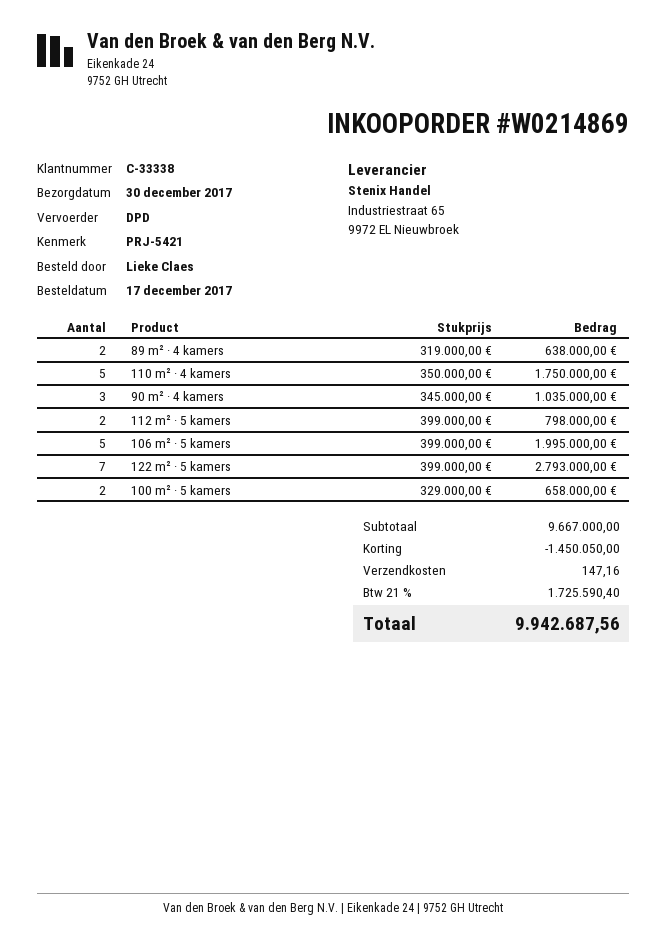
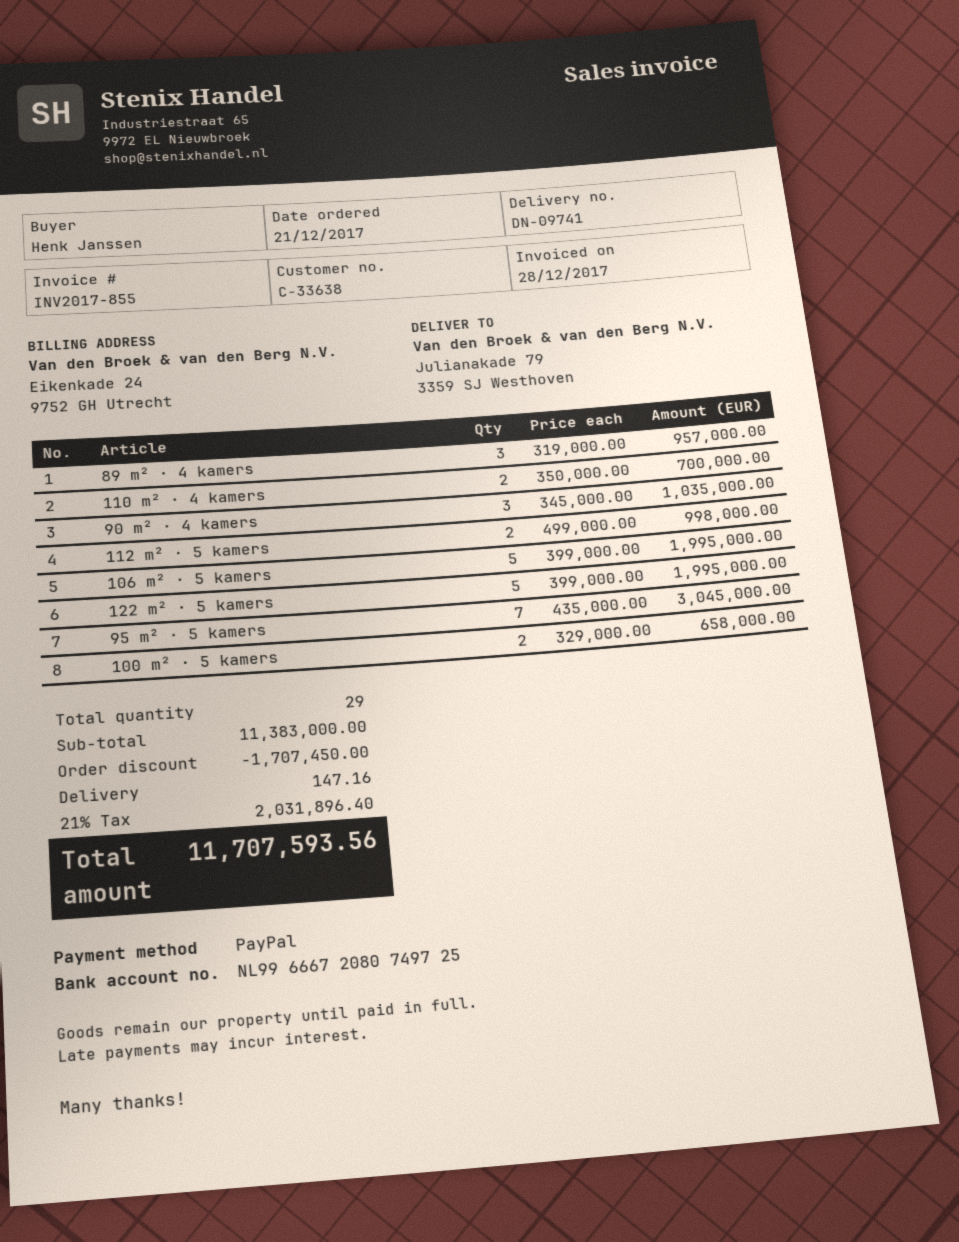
order date: 2017-12-17 -> 2017-12-21
customer number: C-33338 -> C-33638
ordered by: Lieke Claes -> Henk Janssen
89 m² · 4 kamers: 2 x 319000.00 = 638000.00 -> 3 x 319000.00 = 957000.00
110 m² · 4 kamers: 5 x 350000.00 = 1750000.00 -> 2 x 350000.00 = 700000.00
112 m² · 5 kamers: 2 x 399000.00 = 798000.00 -> 2 x 499000.00 = 998000.00
122 m² · 5 kamers: 7 x 399000.00 = 2793000.00 -> 5 x 399000.00 = 1995000.00
95 m² · 5 kamers: none -> 7 x 435000.00 = 3045000.00
subtotal: 9667000.00 -> 11383000.00
discount: 1450050.00 -> 1707450.00
tax: 21% = 1725590.40 -> 21% = 2031896.40
total: 9942687.56 -> 11707593.56

